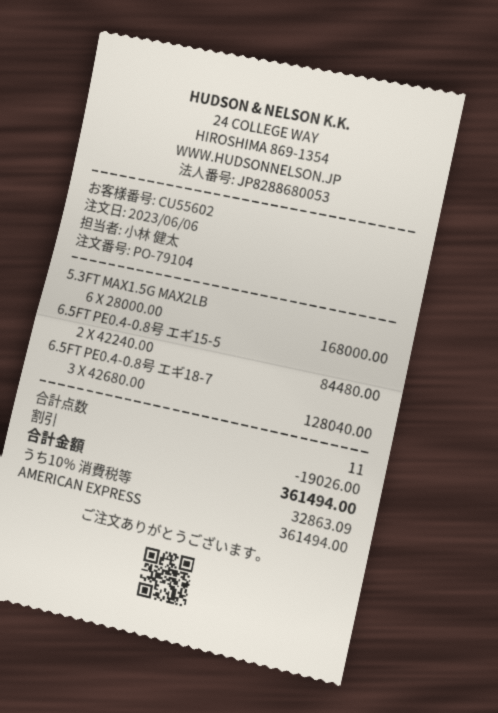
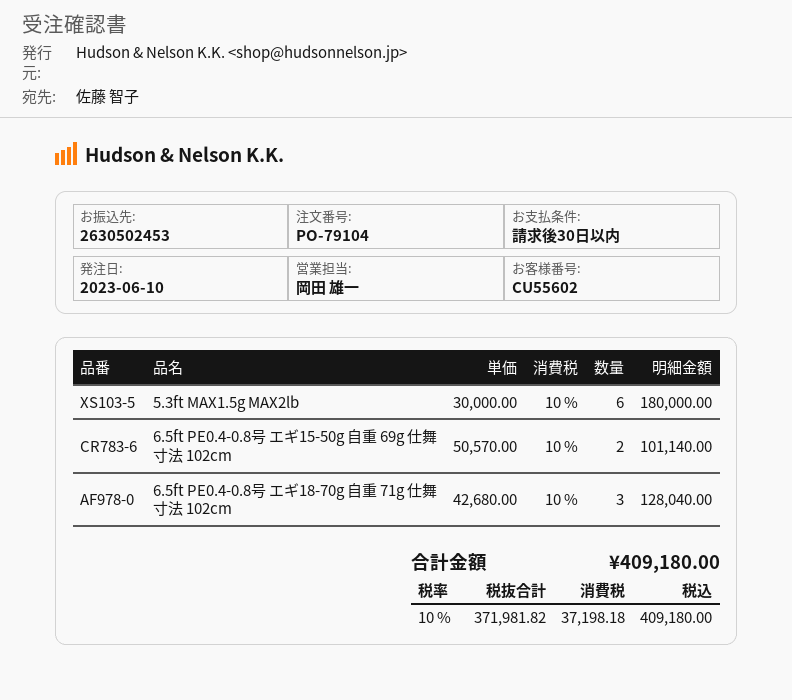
order date: 2023-06-06 -> 2023-06-10
sales rep: 小林 健太 -> 岡田 雄一
5.3FT MAX1.5G MAX2LB: 6 x 28000.00 = 168000.00 -> 6 x 30000.00 = 180000.00
6.5FT PE0.4-0.8号 エギ15-5: 2 x 42240.00 = 84480.00 -> 2 x 50570.00 = 101140.00
discount: 19026.00 -> none
tax: 10% = 32863.09 -> 10% = 37198.18
total: 361494.00 -> 409180.00

